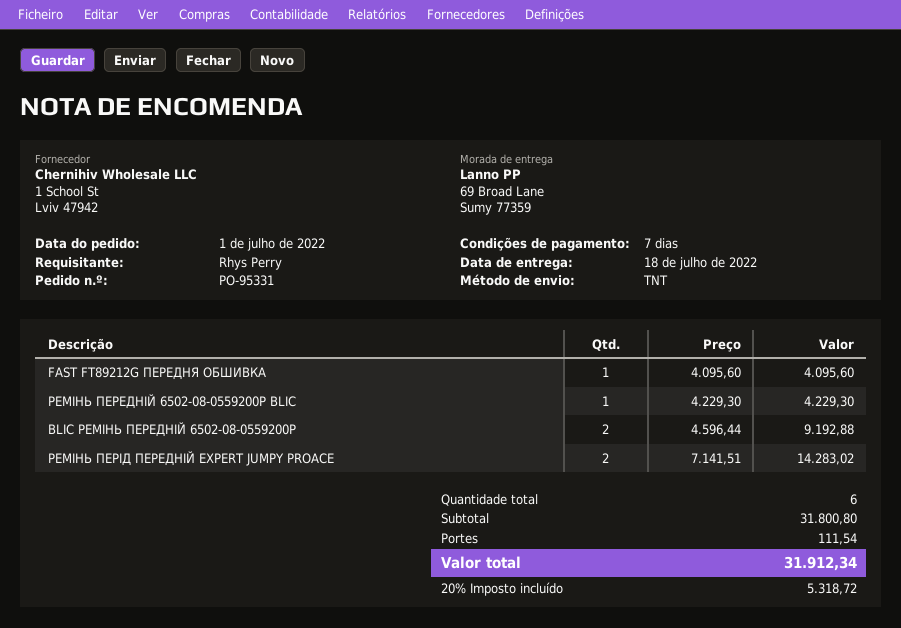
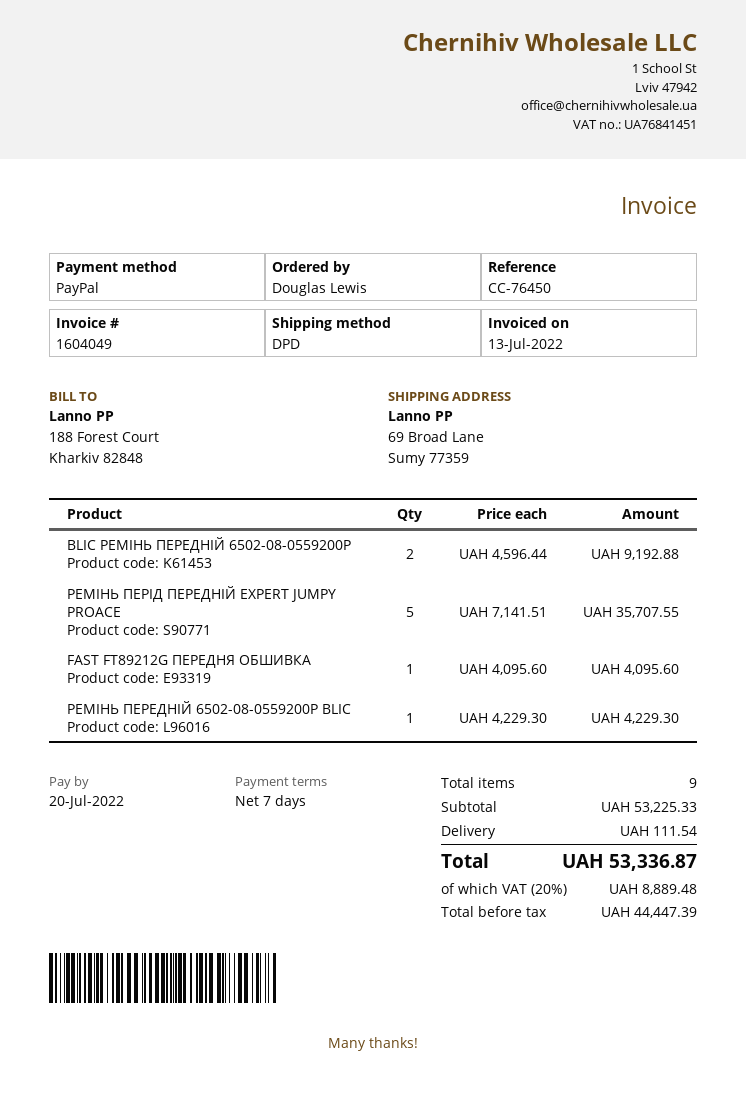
ordered by: Rhys Perry -> Douglas Lewis
shipping method: TNT -> DPD
РЕМІНЬ ПЕРІД ПЕРЕДНІЙ EXPERT JUMPY PROACE: 2 x 7141.51 = 14283.02 -> 5 x 7141.51 = 35707.55
total quantity: 6 -> 9
subtotal: 31800.80 -> 53225.33
tax: 20% = 5318.72 -> 20% = 8889.48
total: 31912.34 -> 53336.87

